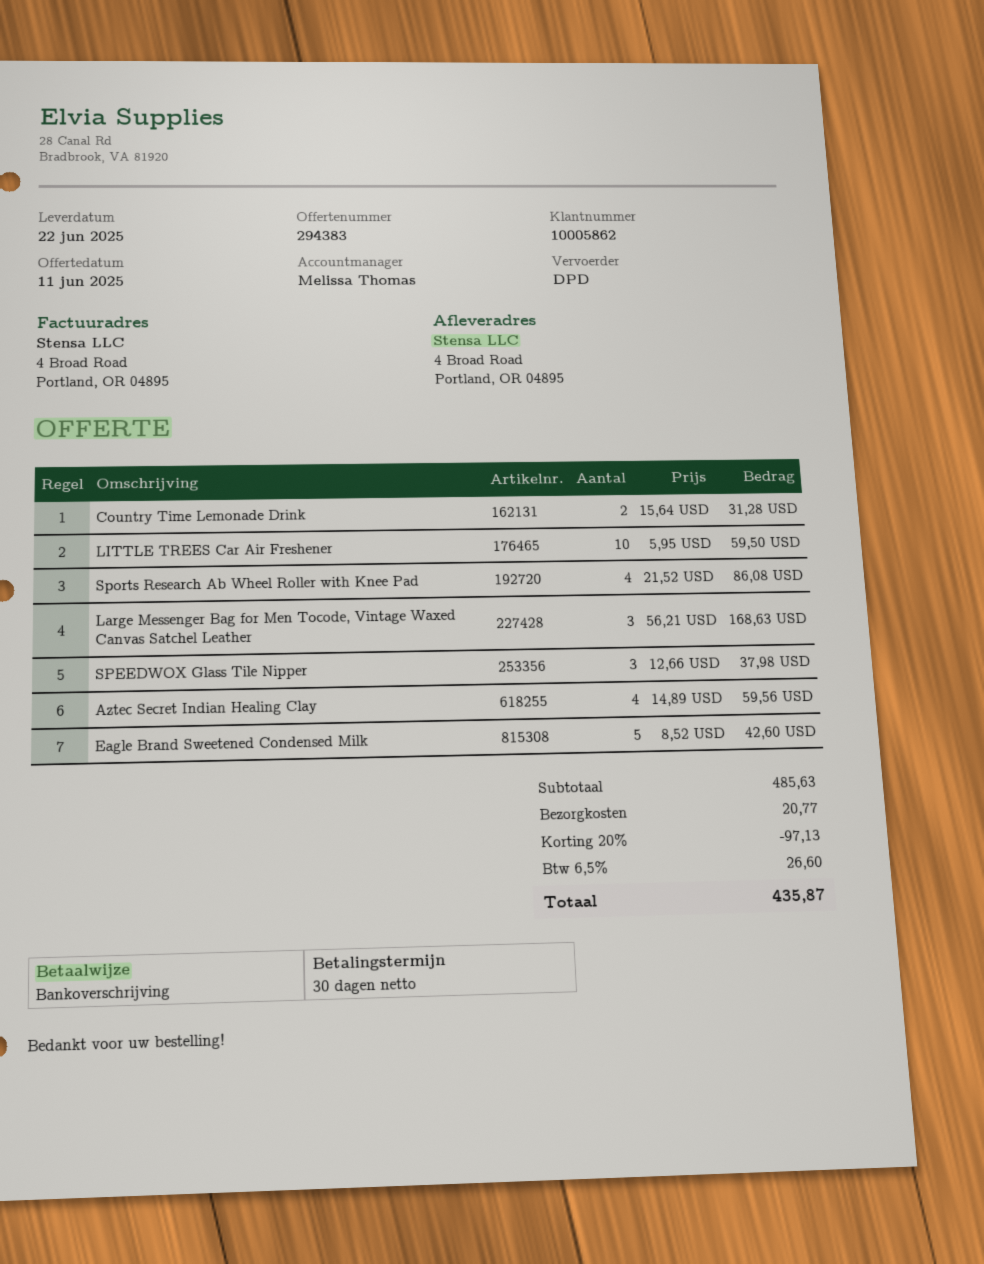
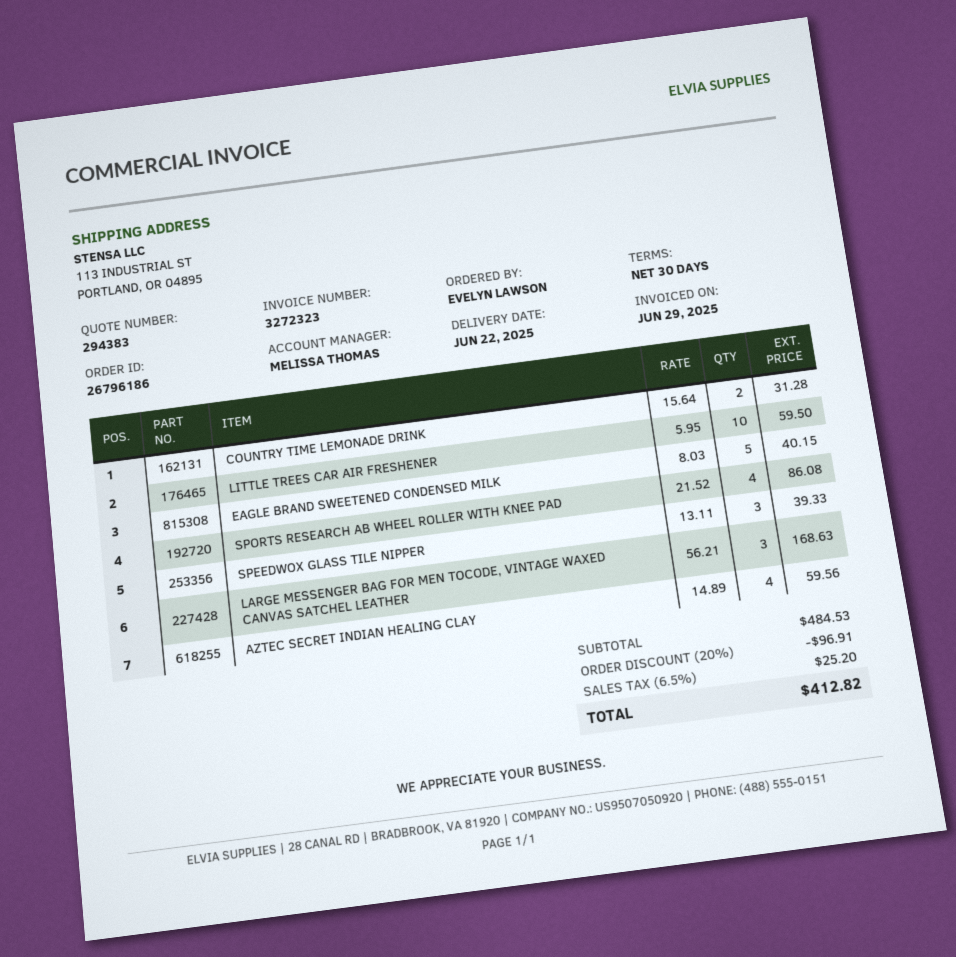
ship to: 4 Broad Road, Portland, OR 04895 -> 113 INDUSTRIAL ST, PORTLAND, OR 04895
SPEEDWOX Glass Tile Nipper: 3 x 12.66 = 37.98 -> 3 x 13.11 = 39.33
Eagle Brand Sweetened Condensed Milk: 5 x 8.52 = 42.60 -> 5 x 8.03 = 40.15
subtotal: 485.63 -> 484.53
discount: 20% = 97.13 -> 20% = 96.91
shipping: 20.77 -> none
tax: 6.5% = 26.60 -> 6.5% = 25.20
total: 435.87 -> 412.82

